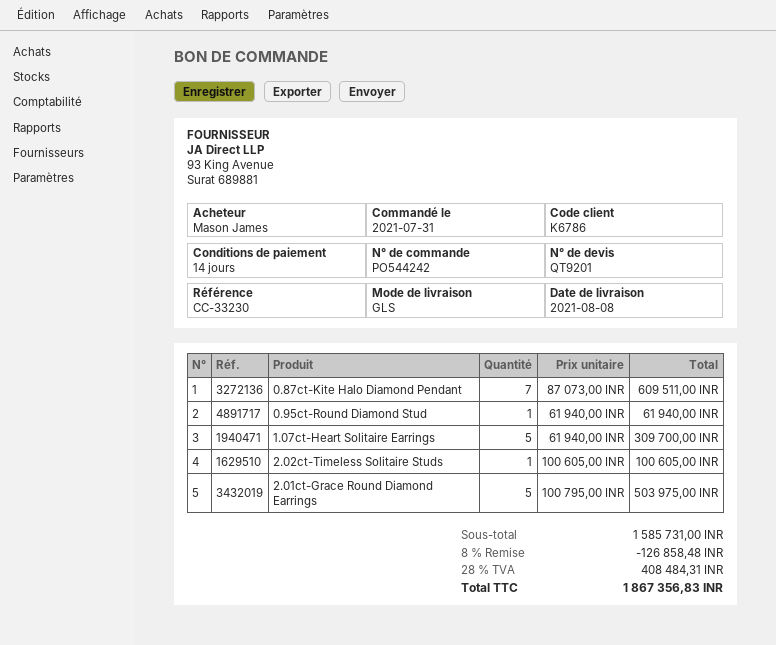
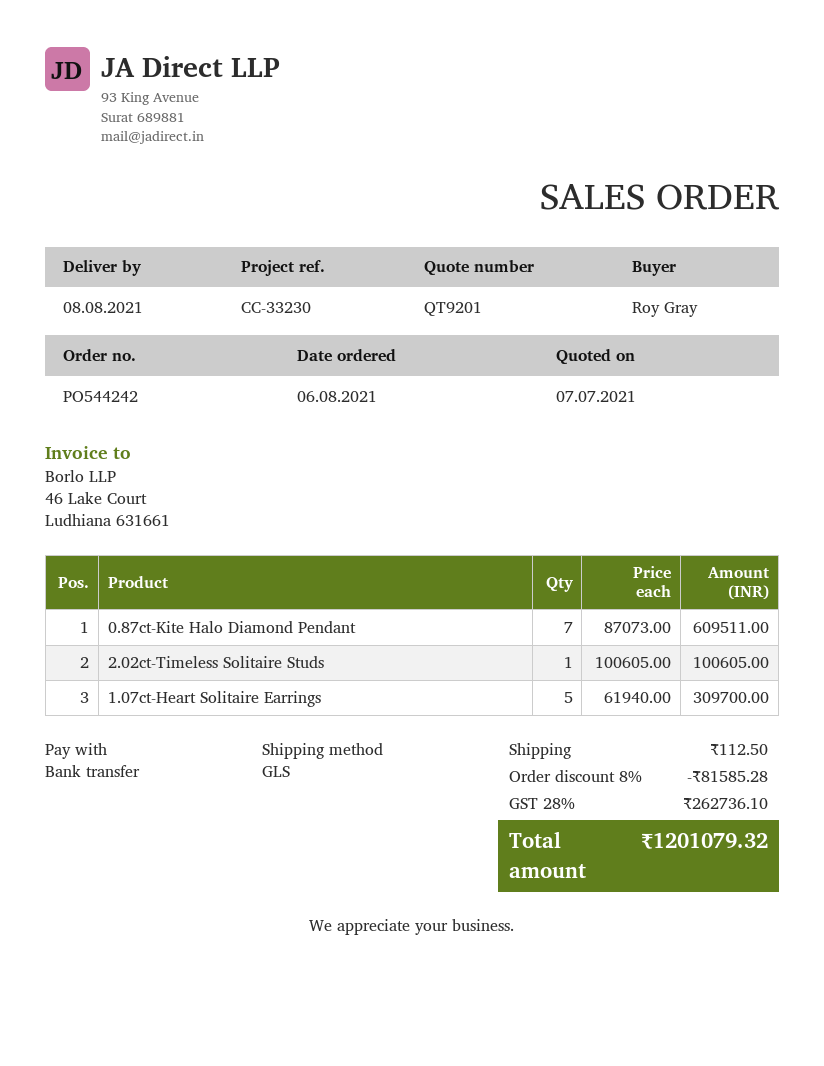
order date: 2021-07-31 -> 2021-08-06
ordered by: Mason James -> Roy Gray
0.95ct-Round Diamond Stud: 1 x 61940.00 = 61940.00 -> none
2.01ct-Grace Round Diamond Earrings: 5 x 100795.00 = 503975.00 -> none
discount: 8% = 126858.48 -> 8% = 81585.28
shipping: none -> 112.50
tax: 28% = 408484.31 -> 28% = 262736.10
total: 1867356.83 -> 1201079.32

